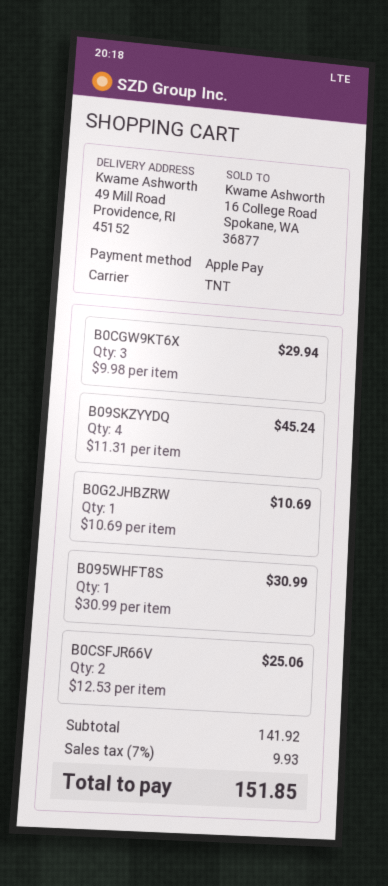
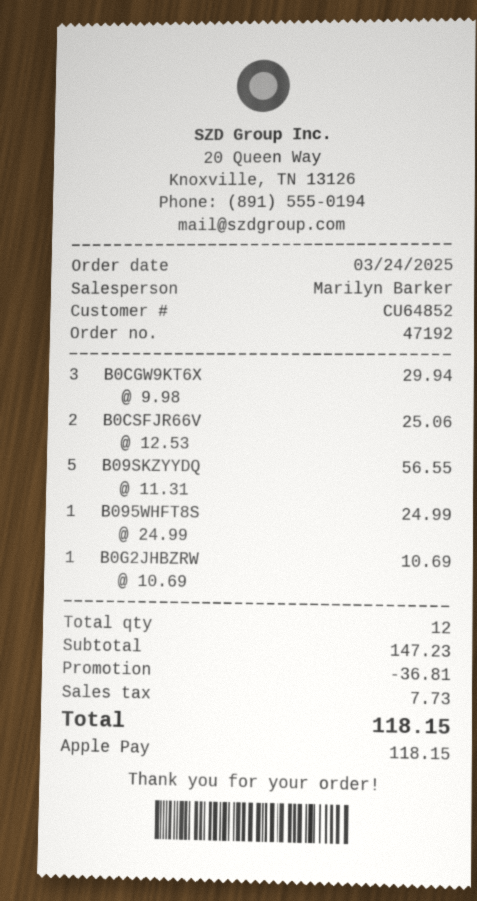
B09SKZYYDQ: 4 x 11.31 = 45.24 -> 5 x 11.31 = 56.55
B095WHFT8S: 1 x 30.99 = 30.99 -> 1 x 24.99 = 24.99
subtotal: 141.92 -> 147.23
discount: none -> 36.81
tax: 9.93 -> 7.73
total: 151.85 -> 118.15

